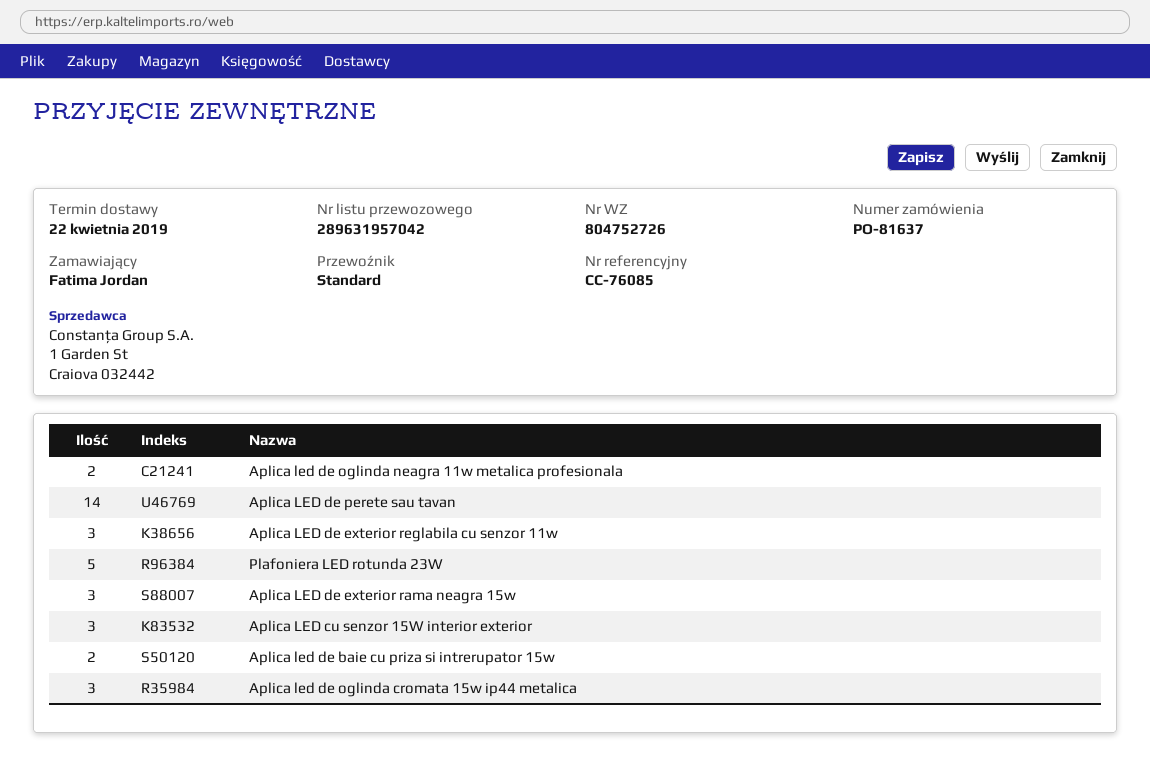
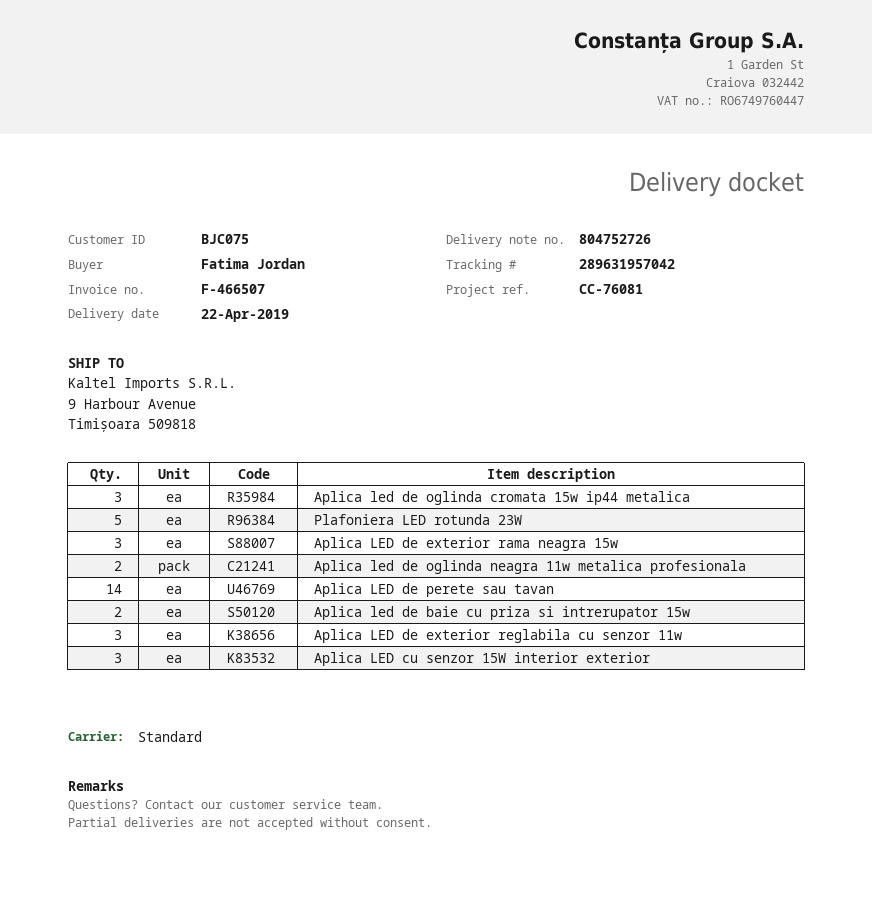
reference: CC-76085 -> CC-76081

